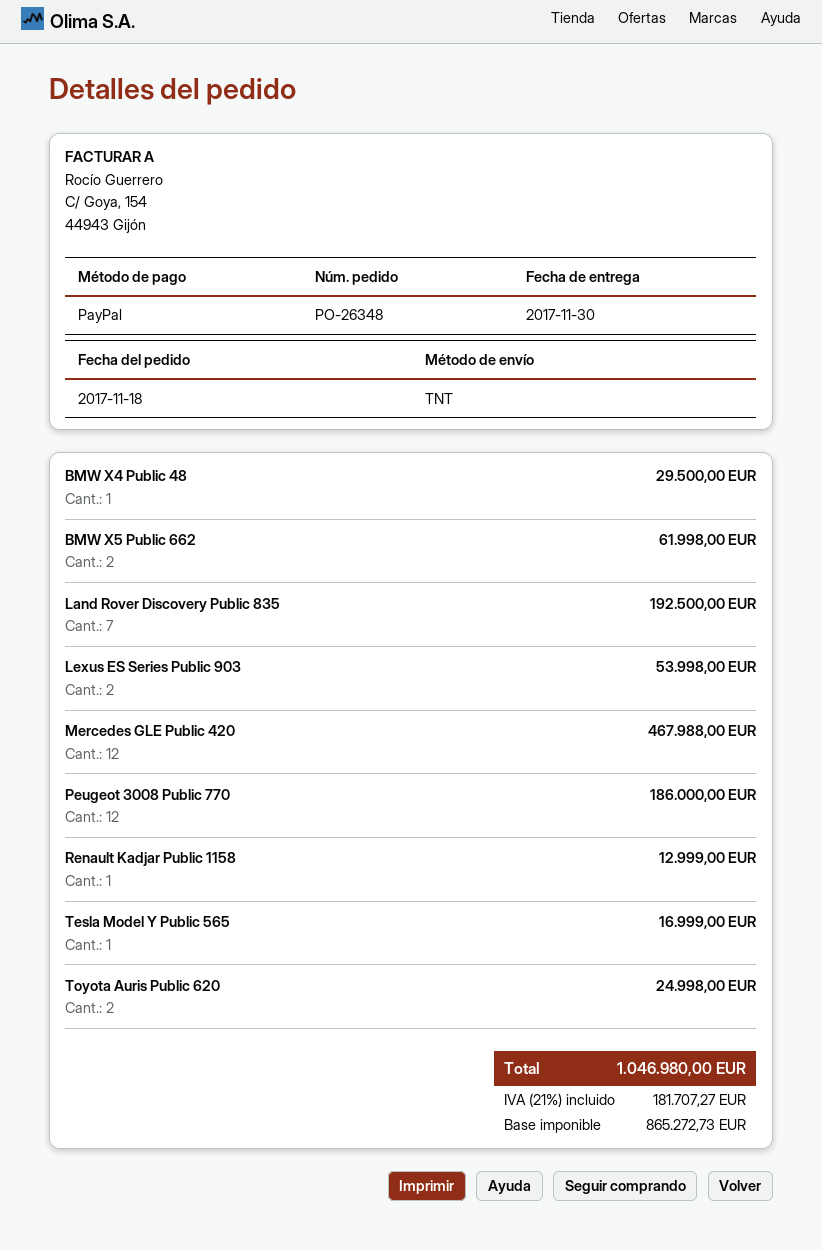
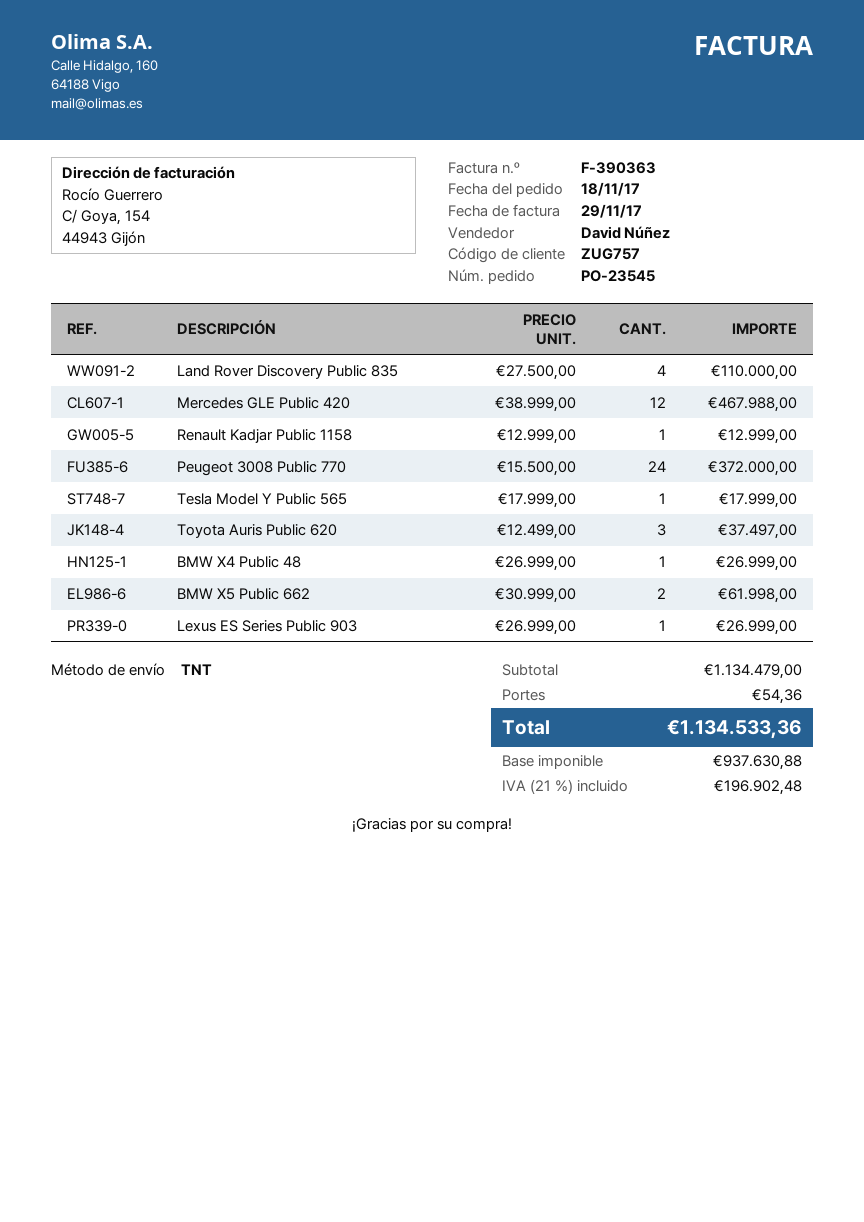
order number: PO-26348 -> PO-23545
BMW X4 Public 48: 1 for 29500.00 -> 1 for 26999.00
Land Rover Discovery Public 835: 7 for 192500.00 -> 4 for 110000.00
Lexus ES Series Public 903: 2 for 53998.00 -> 1 for 26999.00
Peugeot 3008 Public 770: 12 for 186000.00 -> 24 for 372000.00
Tesla Model Y Public 565: 1 for 16999.00 -> 1 for 17999.00
Toyota Auris Public 620: 2 for 24998.00 -> 3 for 37497.00
shipping: none -> 54.36
net: 865272.73 -> 937630.88
tax: 21% = 181707.27 -> 21% = 196902.48
total: 1046980.00 -> 1134533.36

